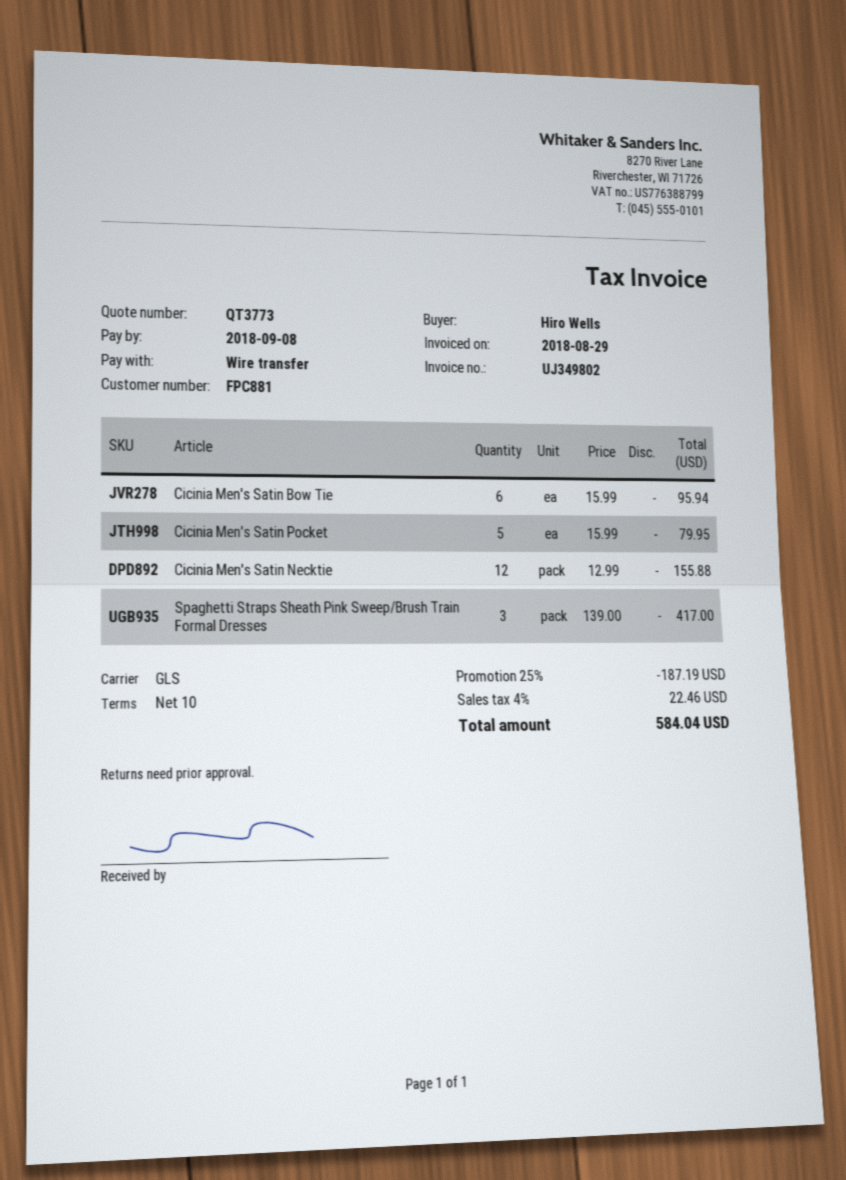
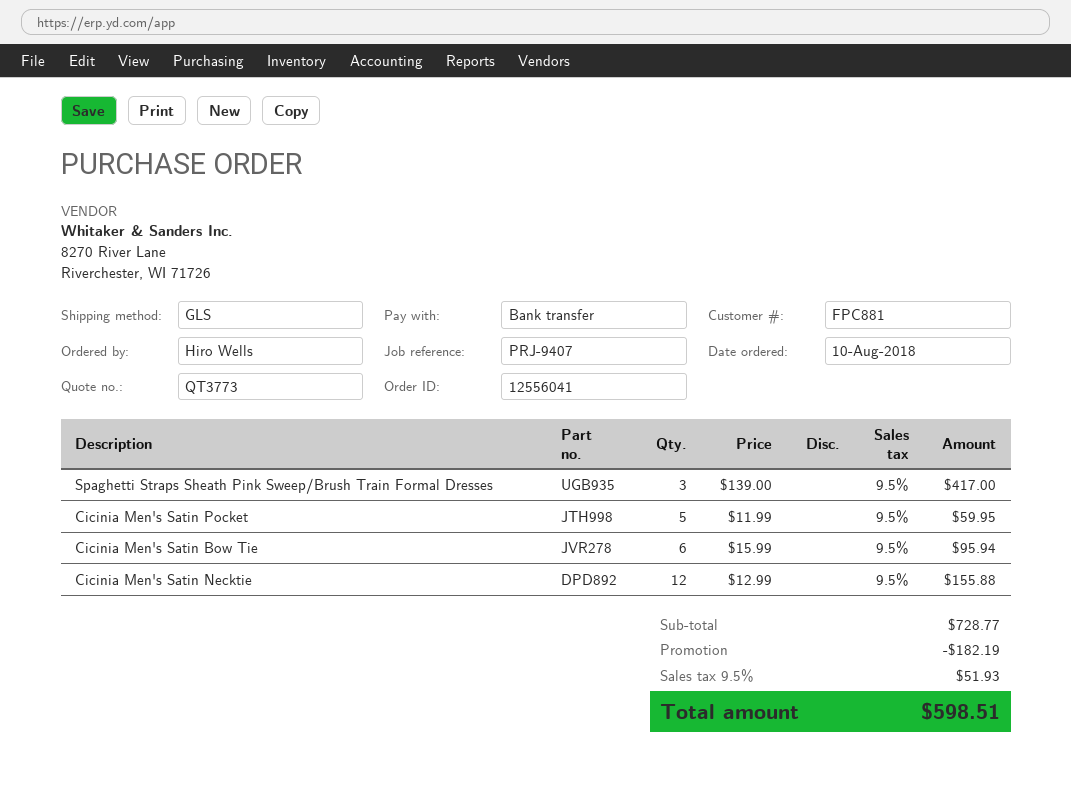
Cicinia Men's Satin Pocket: 5 x 15.99 = 79.95 -> 5 x 11.99 = 59.95
discount: 187.19 -> 182.19
tax: 4% = 22.46 -> 9.5% = 51.93
total: 584.04 -> 598.51

